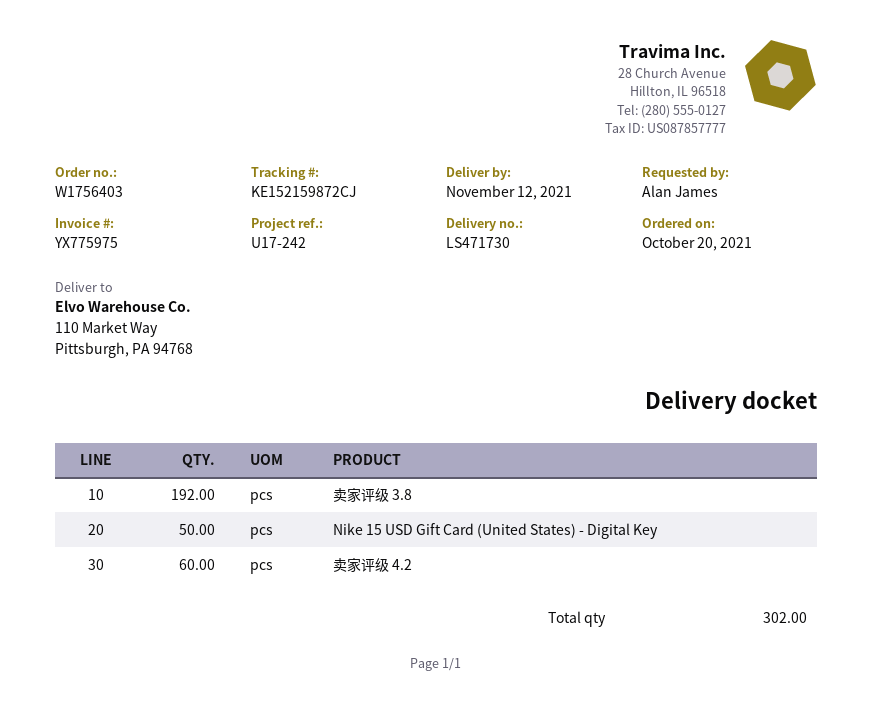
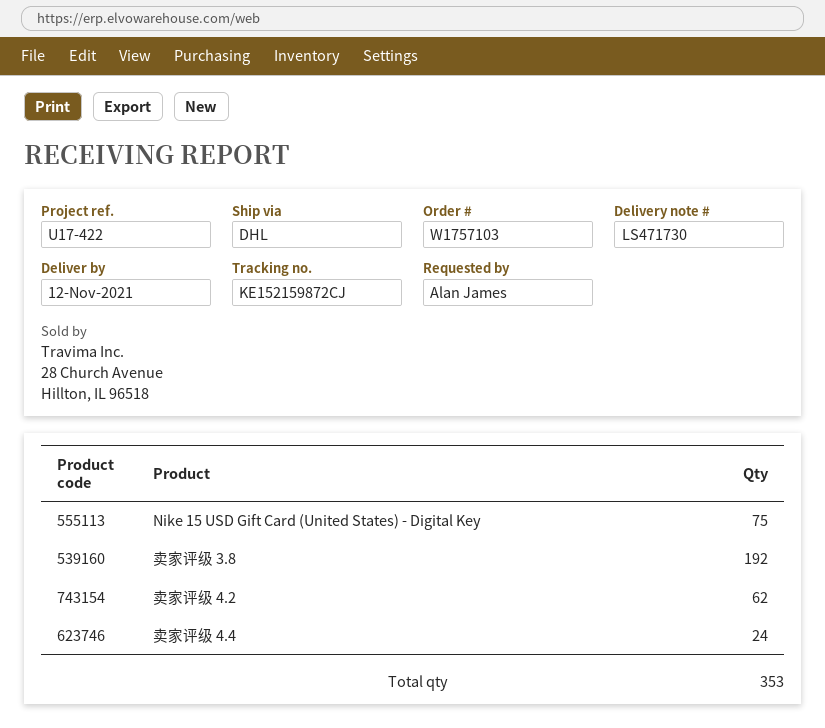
order number: W1756403 -> W1757103
reference: U17-242 -> U17-422
Nike 15 USD Gift Card (United States) - Digital Key: 50 -> 75
卖家评级 4.2: 60 -> 62
卖家评级 4.4: none -> 24
total quantity: 302 -> 353

